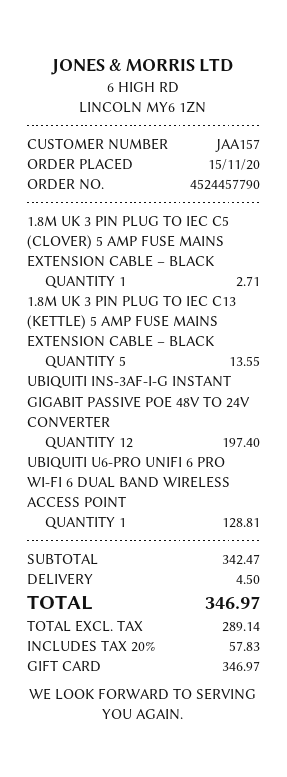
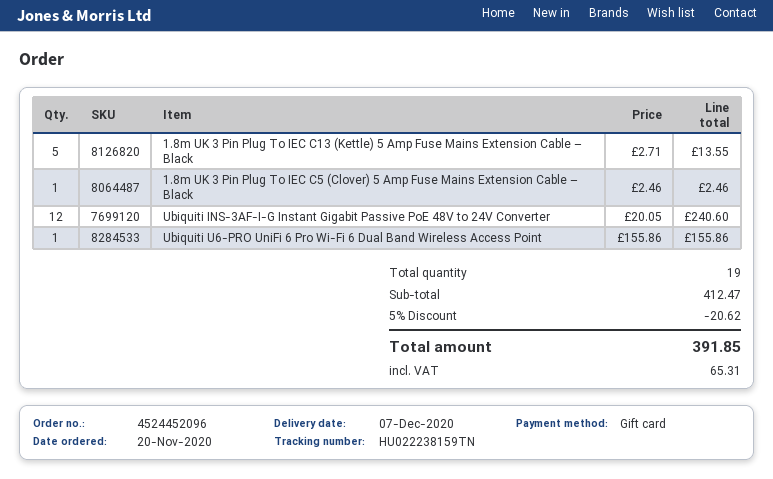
order number: 4524457790 -> 4524452096
order date: 2020-11-15 -> 2020-11-20
1.8M UK 3 PIN PLUG TO IEC C5 (CLOVER) 5 AMP FUSE MAINS EXTENSION CABLE – BLACK: 1 for 2.71 -> 1 for 2.46
UBIQUITI INS-3AF-I-G INSTANT GIGABIT PASSIVE POE 48V TO 24V CONVERTER: 12 for 197.40 -> 12 for 240.60
UBIQUITI U6-PRO UNIFI 6 PRO WI-FI 6 DUAL BAND WIRELESS ACCESS POINT: 1 for 128.81 -> 1 for 155.86
subtotal: 342.47 -> 412.47
discount: none -> 5% = 20.62
shipping: 4.50 -> none
tax: 57.83 -> 65.31
total: 346.97 -> 391.85

